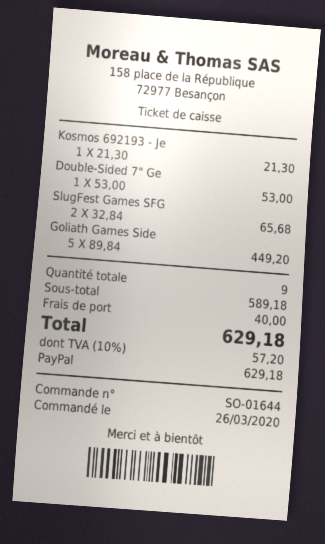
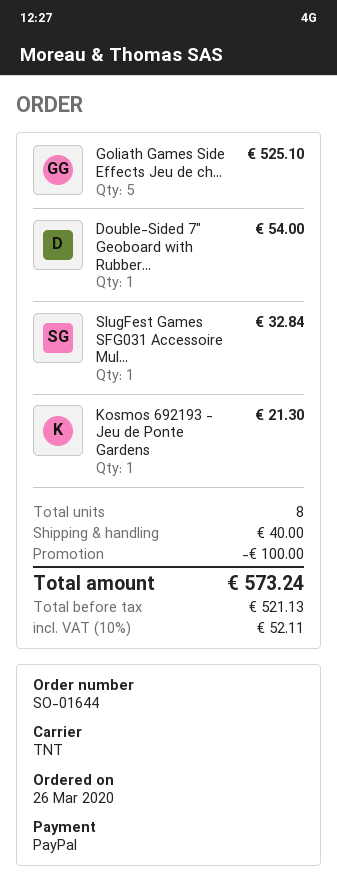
Double-Sided 7" Ge: 1 for 53.00 -> 1 for 54.00
SlugFest Games SFG: 2 for 65.68 -> 1 for 32.84
Goliath Games Side: 5 for 449.20 -> 5 for 525.10
total quantity: 9 -> 8
discount: none -> 100.00
tax: 10% = 57.20 -> 10% = 52.11
total: 629.18 -> 573.24

